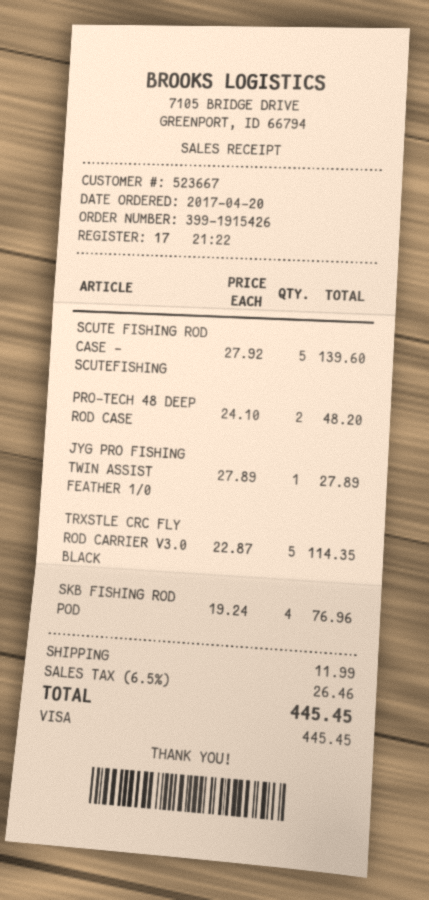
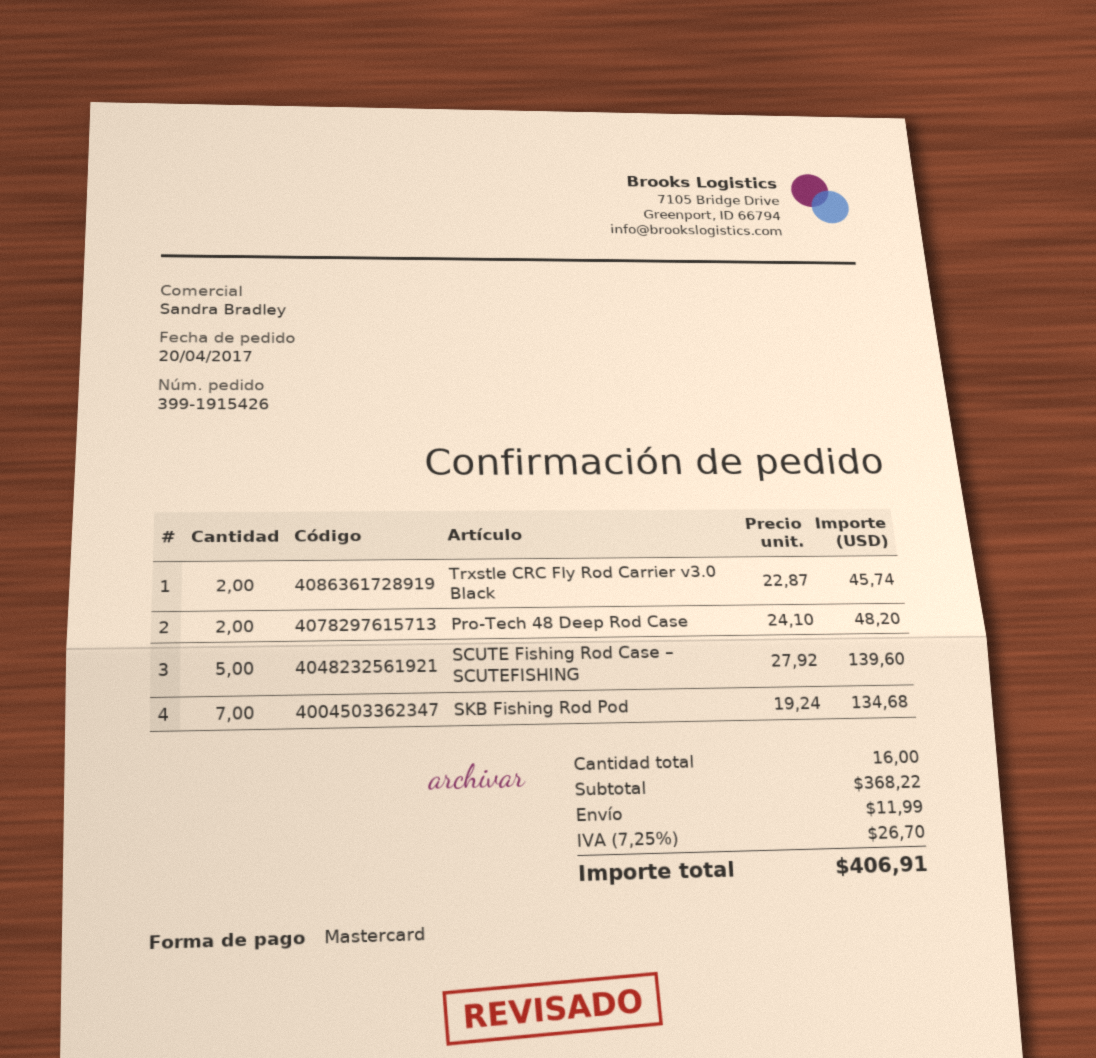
payment method: Visa -> Mastercard
JYG PRO FISHING TWIN ASSIST FEATHER 1/0: 1 x 27.89 = 27.89 -> none
TRXSTLE CRC FLY ROD CARRIER V3.0 BLACK: 5 x 22.87 = 114.35 -> 2 x 22.87 = 45.74
SKB FISHING ROD POD: 4 x 19.24 = 76.96 -> 7 x 19.24 = 134.68
tax: 6.5% = 26.46 -> 7.25% = 26.70
total: 445.45 -> 406.91

